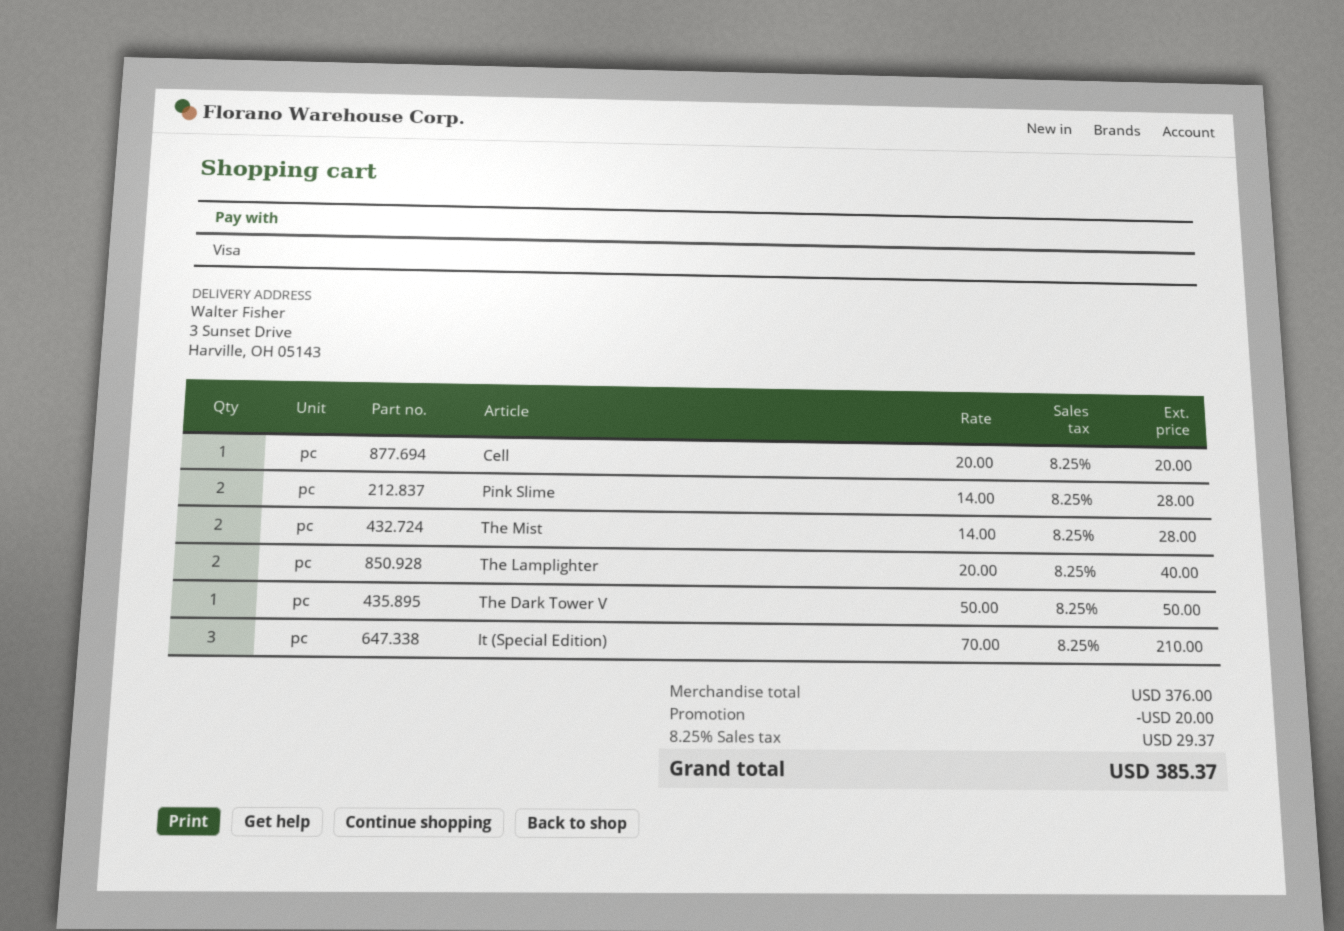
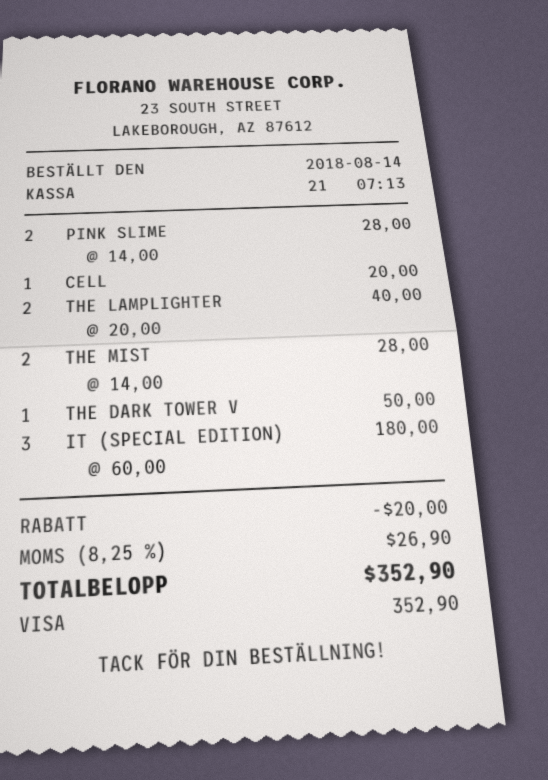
It (Special Edition): 3 x 70.00 = 210.00 -> 3 x 60.00 = 180.00
tax: 8.25% = 29.37 -> 8.25% = 26.90
total: 385.37 -> 352.90

